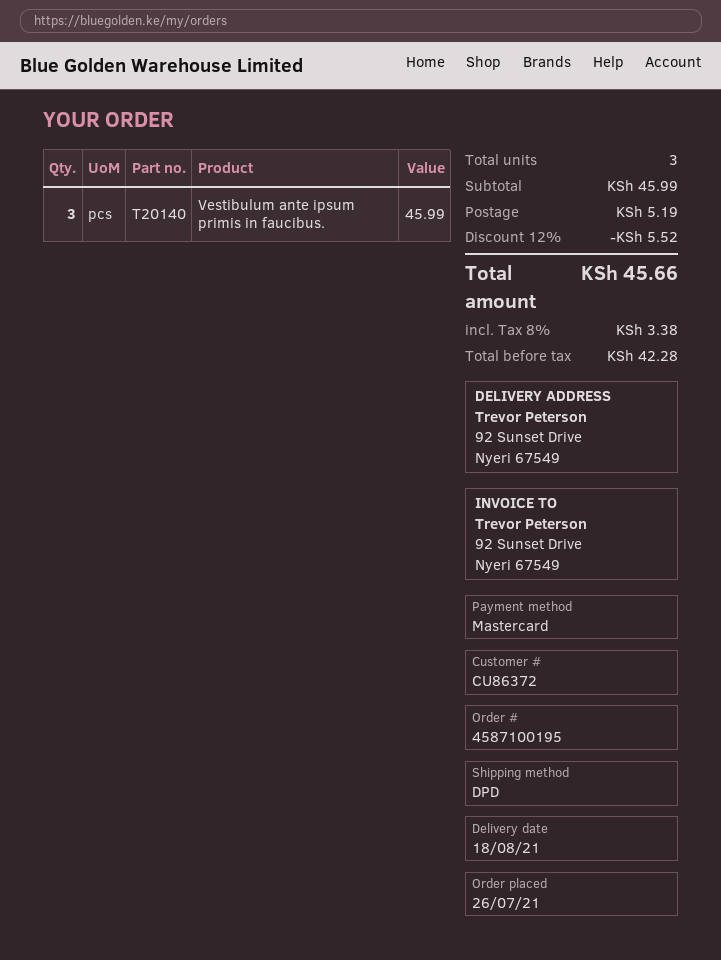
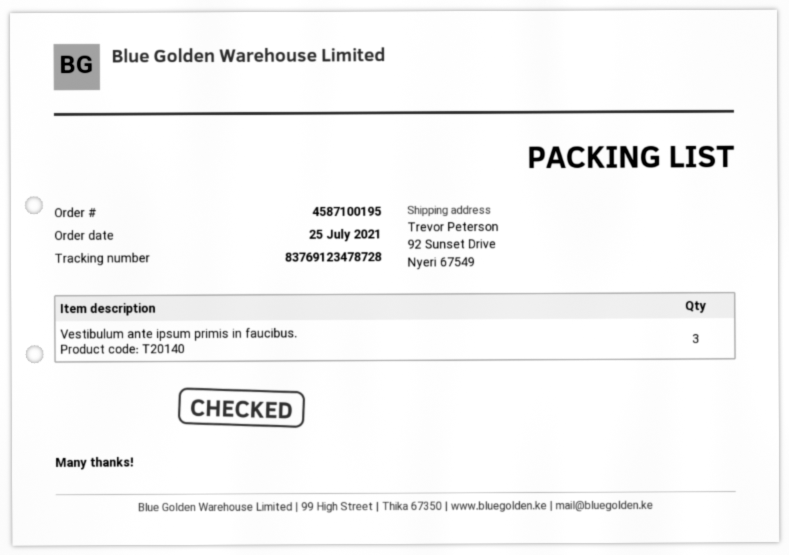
order date: 2021-07-26 -> 2021-07-25

